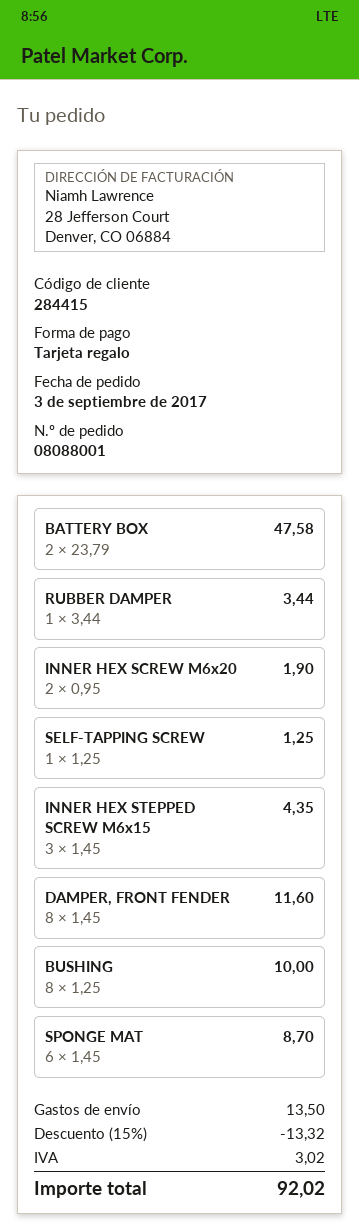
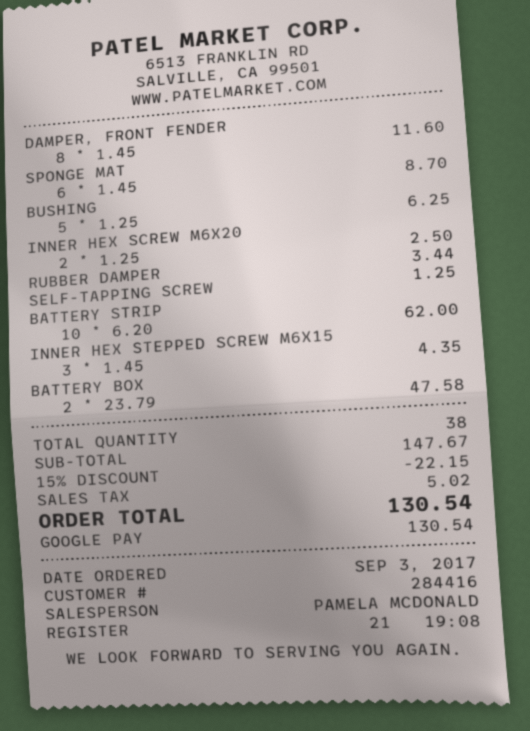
customer number: 284415 -> 284416
payment method: gift card -> Google Pay
INNER HEX SCREW M6x20: 2 x 0.95 = 1.90 -> 2 x 1.25 = 2.50
BUSHING: 8 x 1.25 = 10.00 -> 5 x 1.25 = 6.25
BATTERY STRIP: none -> 10 x 6.20 = 62.00
discount: 15% = 13.32 -> 15% = 22.15
shipping: 13.50 -> none
tax: 3.02 -> 5.02
total: 92.02 -> 130.54

